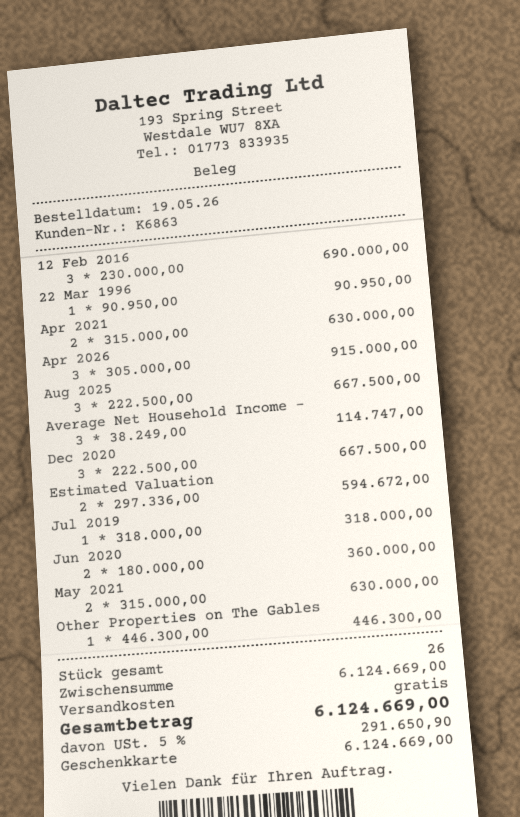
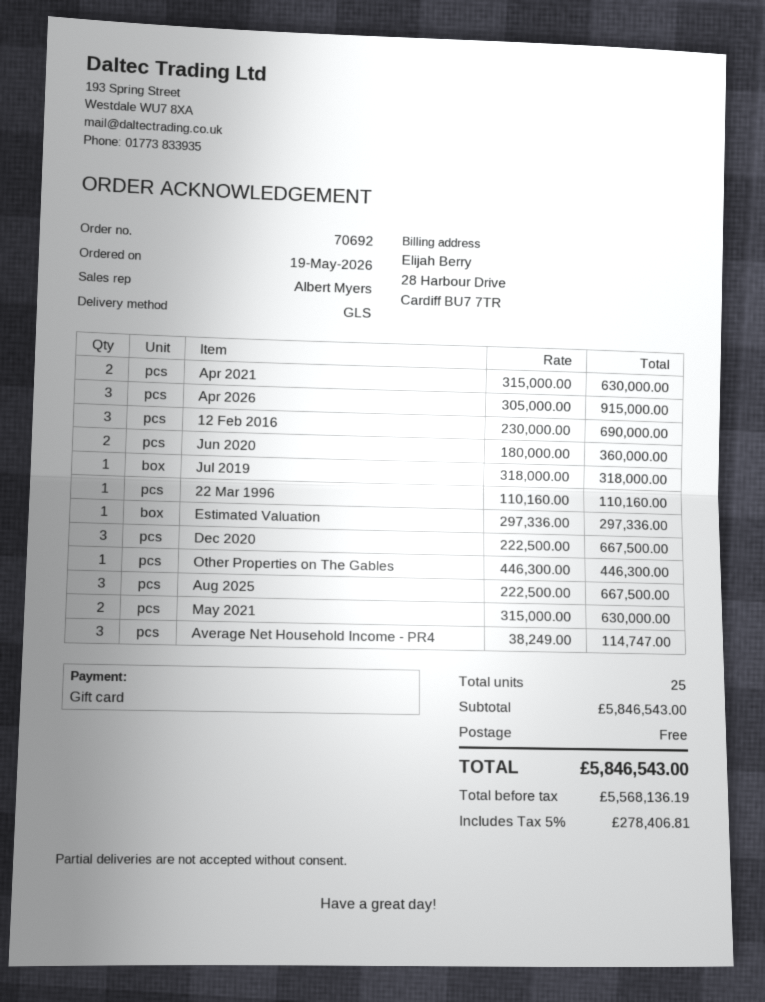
22 Mar 1996: 1 x 90950.00 = 90950.00 -> 1 x 110160.00 = 110160.00
Estimated Valuation: 2 x 297336.00 = 594672.00 -> 1 x 297336.00 = 297336.00
total quantity: 26 -> 25
subtotal: 6124669.00 -> 5846543.00
tax: 5% = 291650.90 -> 5% = 278406.81
total: 6124669.00 -> 5846543.00

